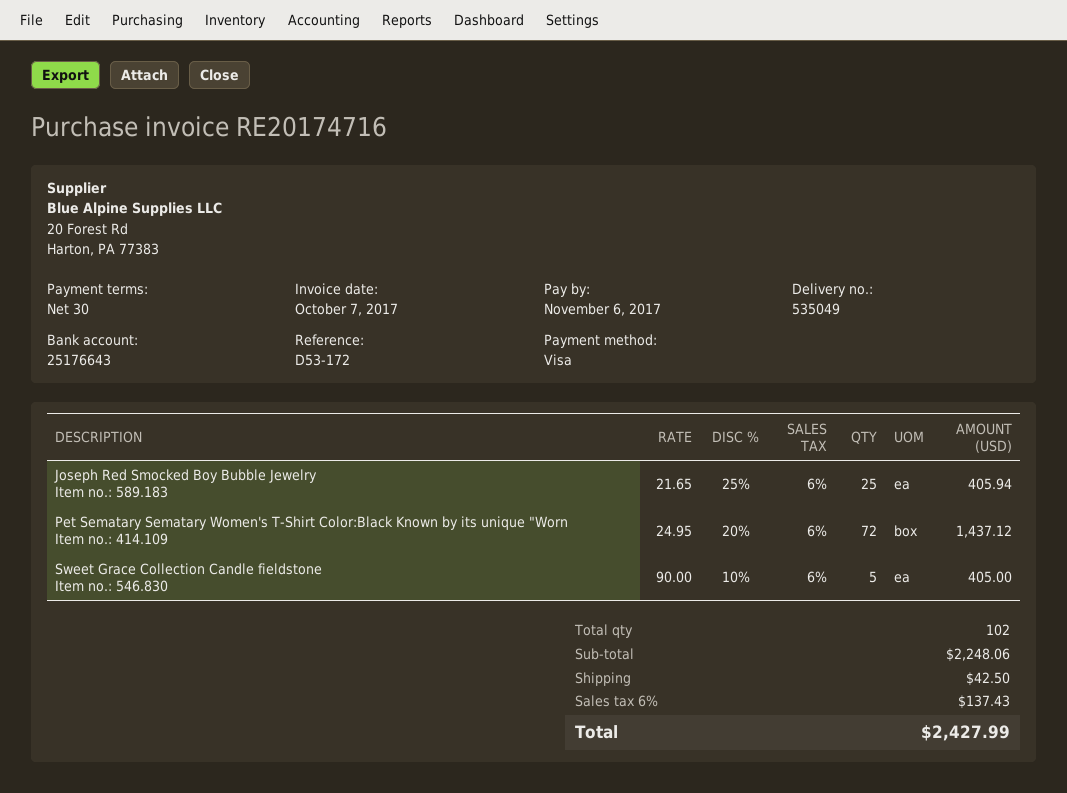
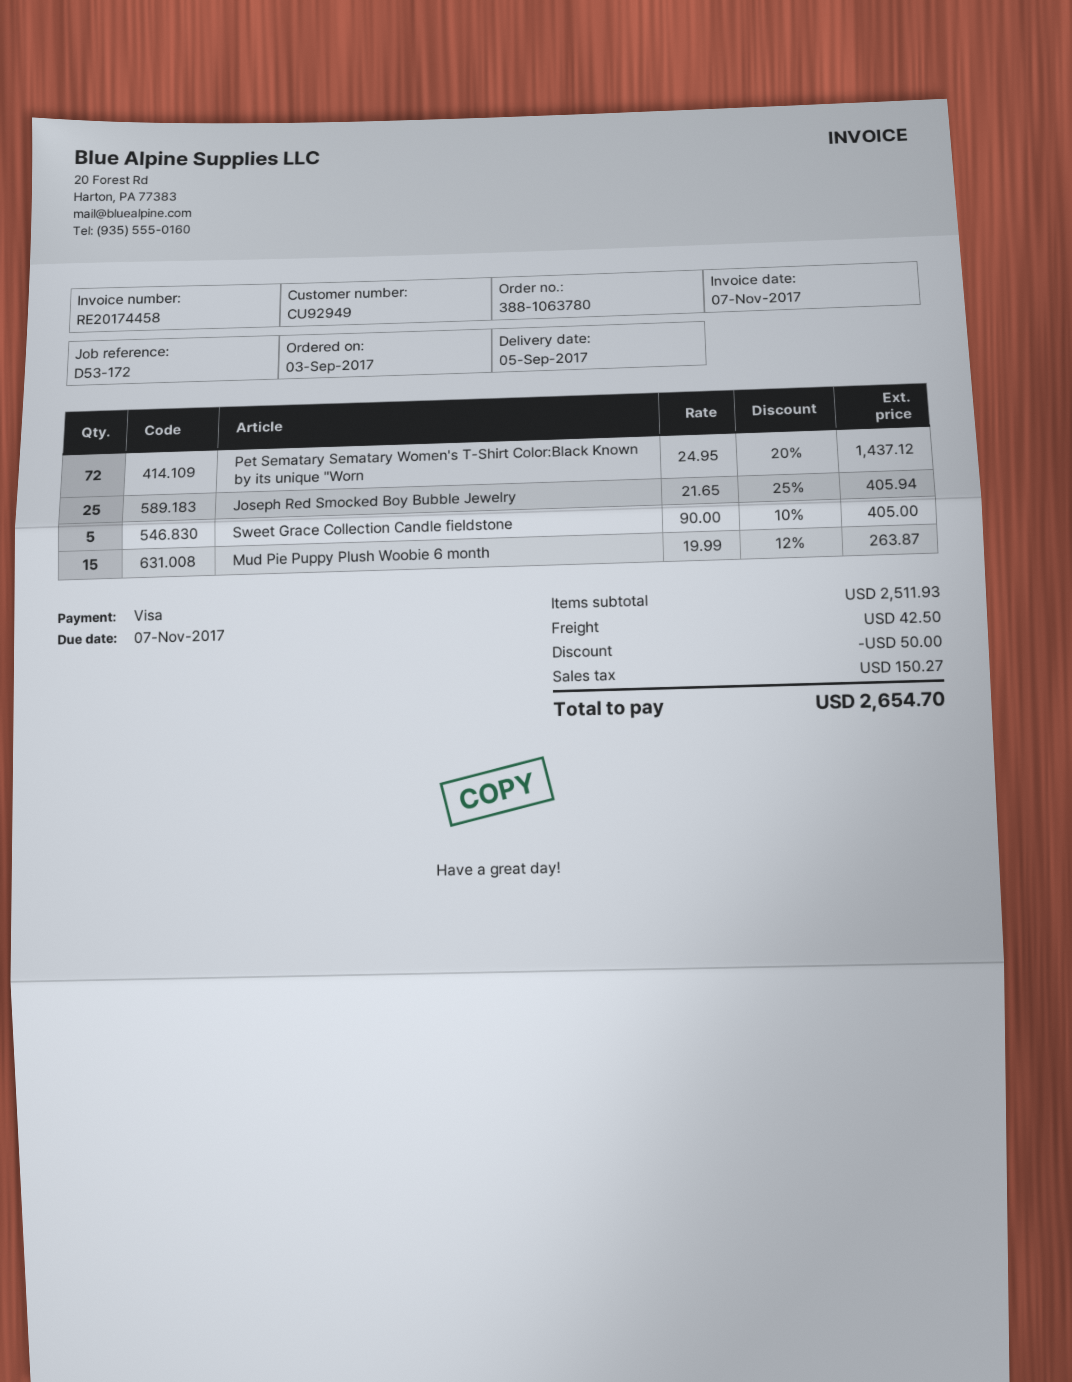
invoice number: RE20174716 -> RE20174458
invoice date: 2017-10-07 -> 2017-11-07
due date: 2017-11-06 -> 2017-11-07
Mud Pie Puppy Plush Woobie 6 month: none -> 15 x 19.99 - 12% = 263.87
subtotal: 2248.06 -> 2511.93
discount: none -> 50.00
tax: 137.43 -> 150.27
total: 2427.99 -> 2654.70

